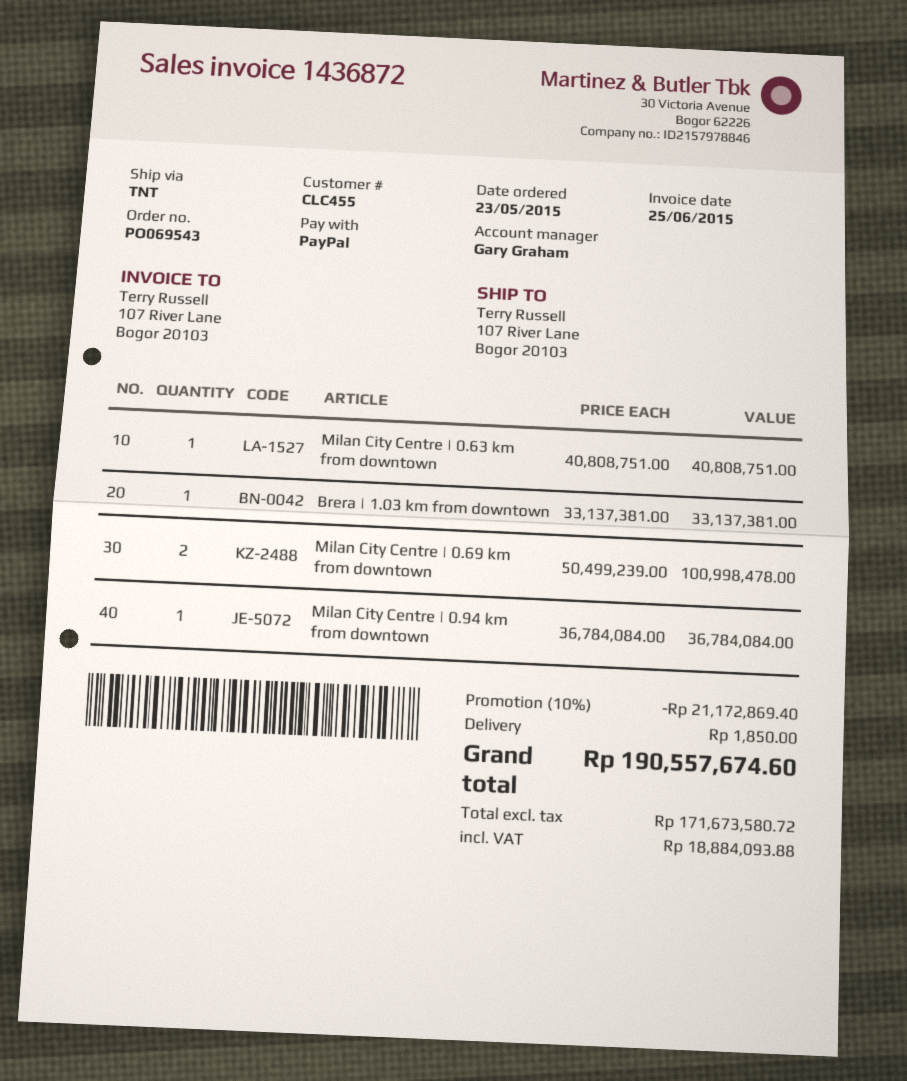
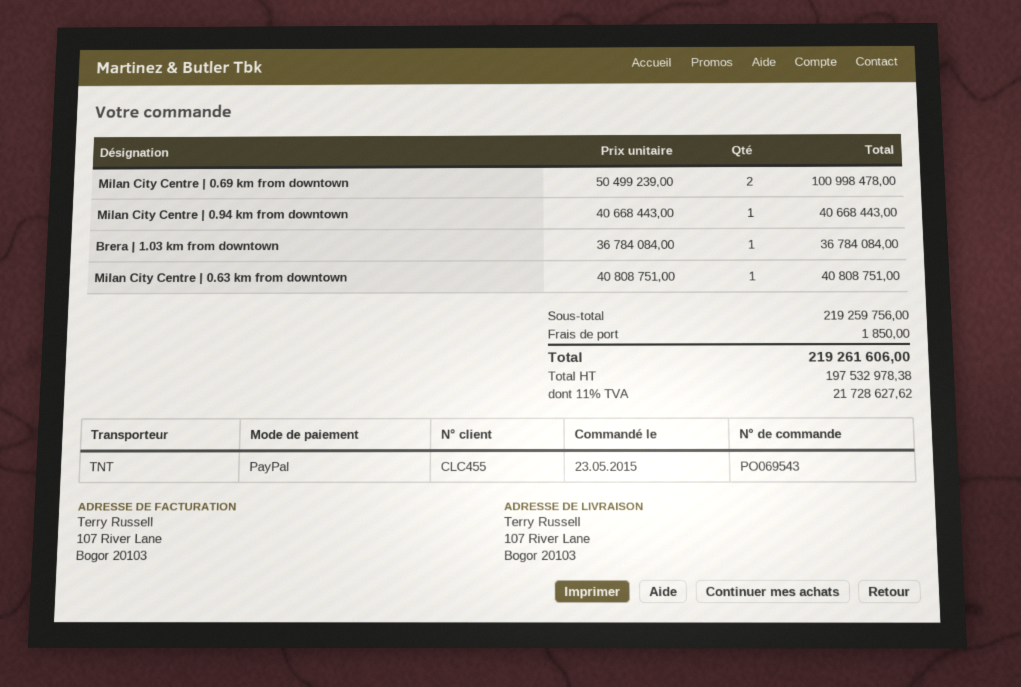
Brera | 1.03 km from downtown: 1 x 33137381.00 = 33137381.00 -> 1 x 36784084.00 = 36784084.00
Milan City Centre | 0.94 km from downtown: 1 x 36784084.00 = 36784084.00 -> 1 x 40668443.00 = 40668443.00
discount: 10% = 21172869.40 -> none
net: 171673580.72 -> 197532978.38
tax: 18884093.88 -> 21728627.62
total: 190557674.60 -> 219261606.00

